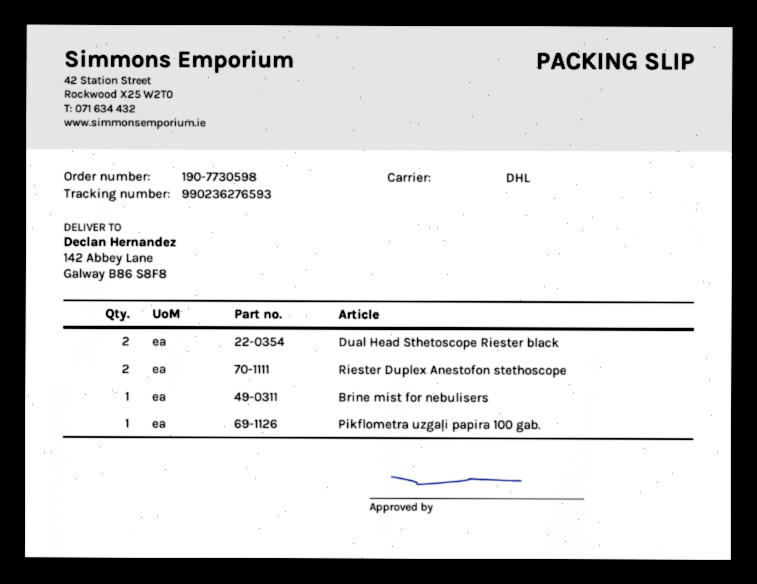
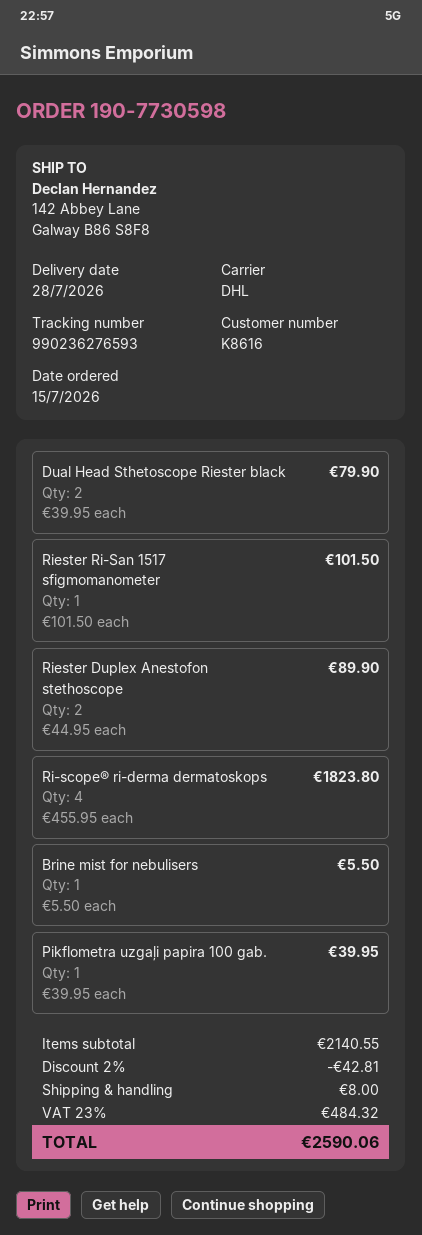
Riester Ri-San 1517 sfigmomanometer: none -> 1
Ri-scope® ri-derma dermatoskops: none -> 4

